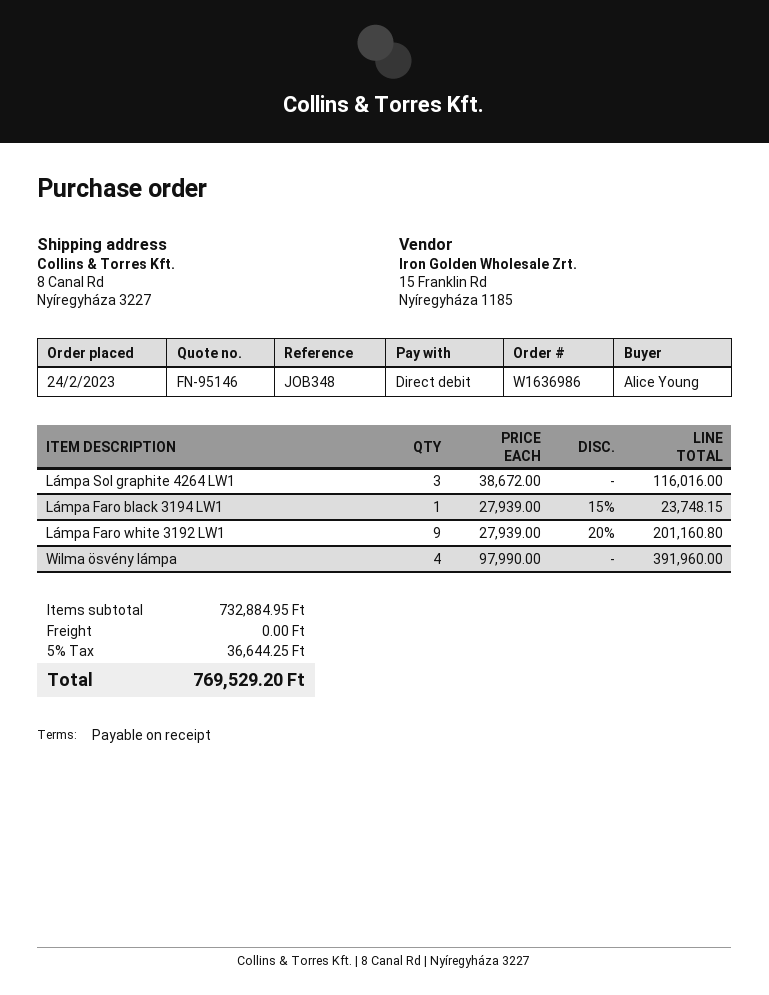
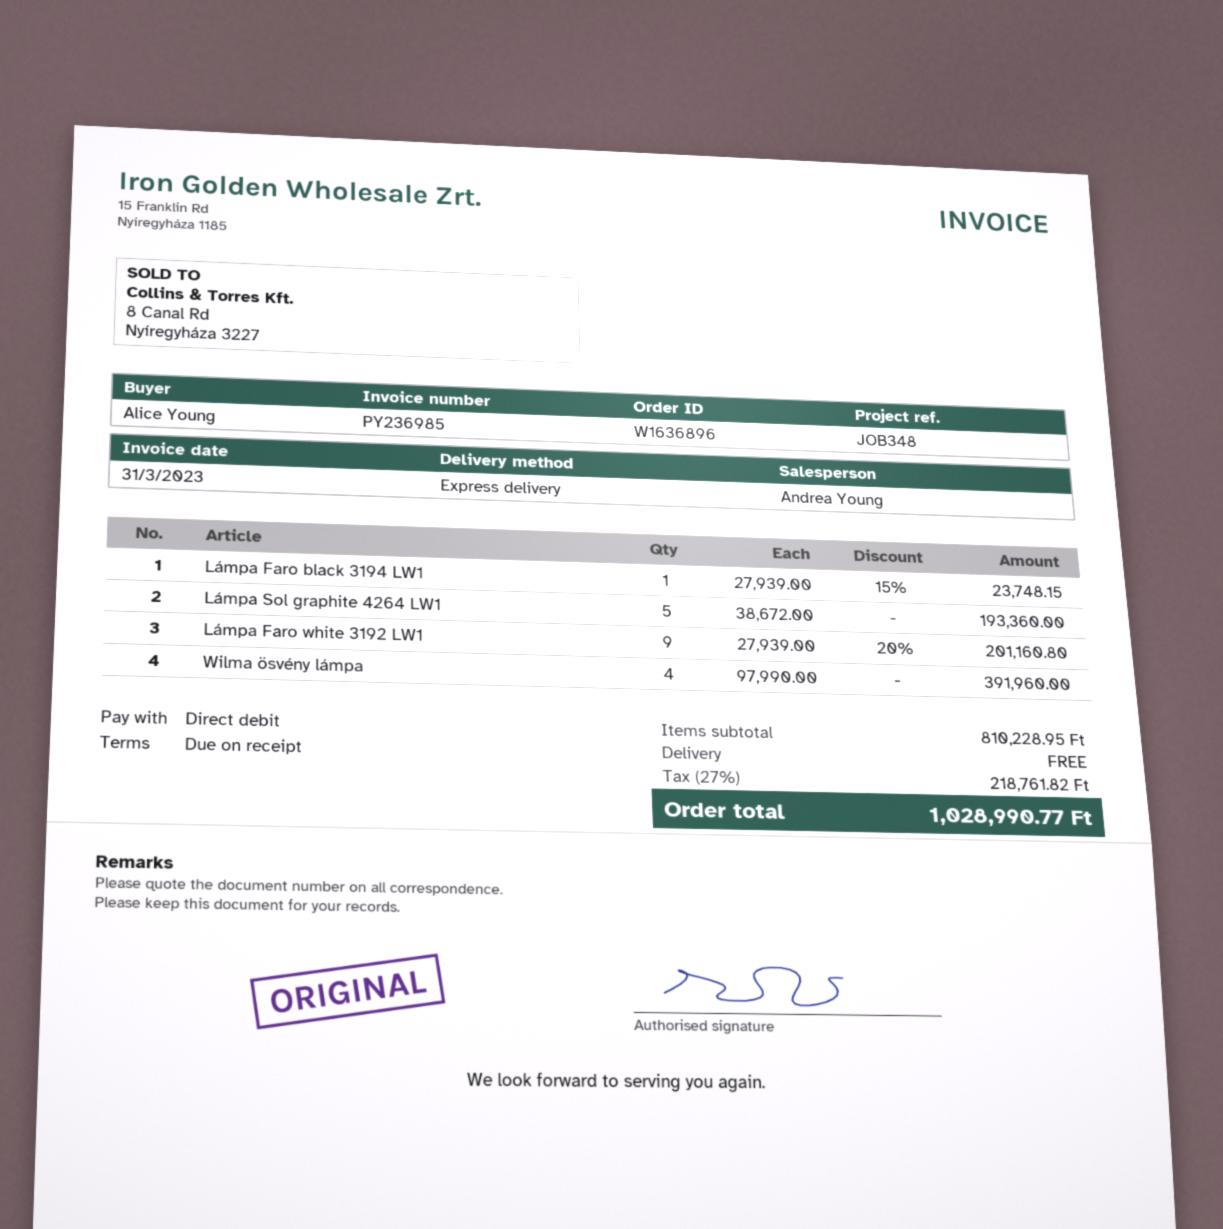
order number: W1636986 -> W1636896
Lámpa Sol graphite 4264 LW1: 3 x 38672.00 = 116016.00 -> 5 x 38672.00 = 193360.00
subtotal: 732884.95 -> 810228.95
tax: 5% = 36644.25 -> 27% = 218761.82
total: 769529.20 -> 1028990.77

